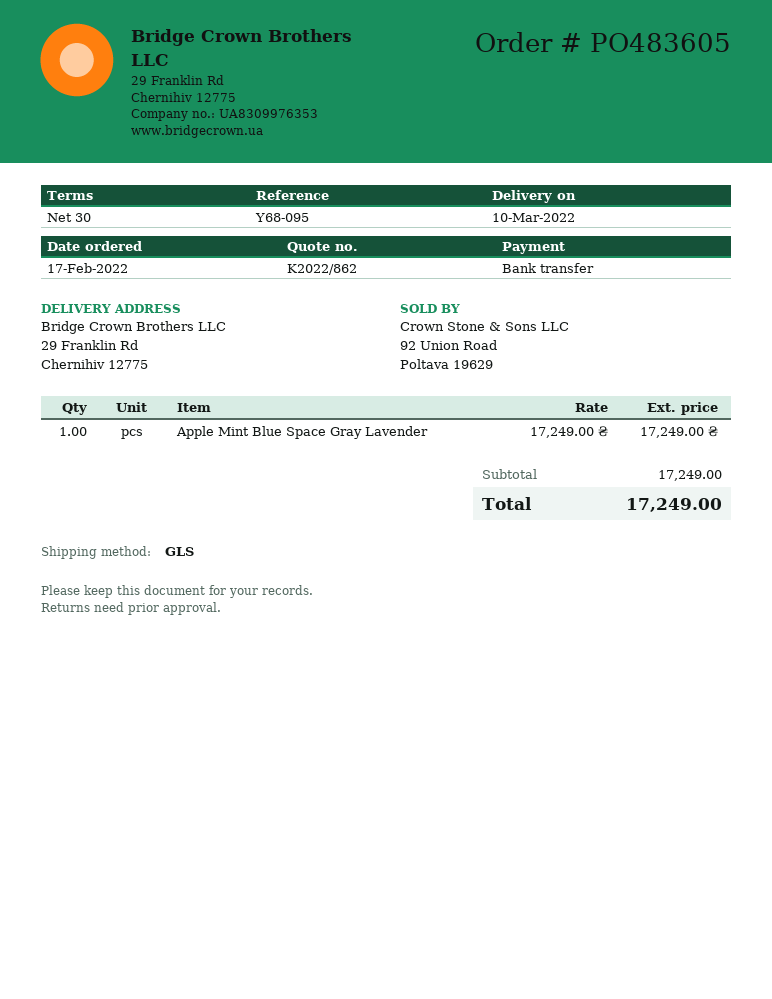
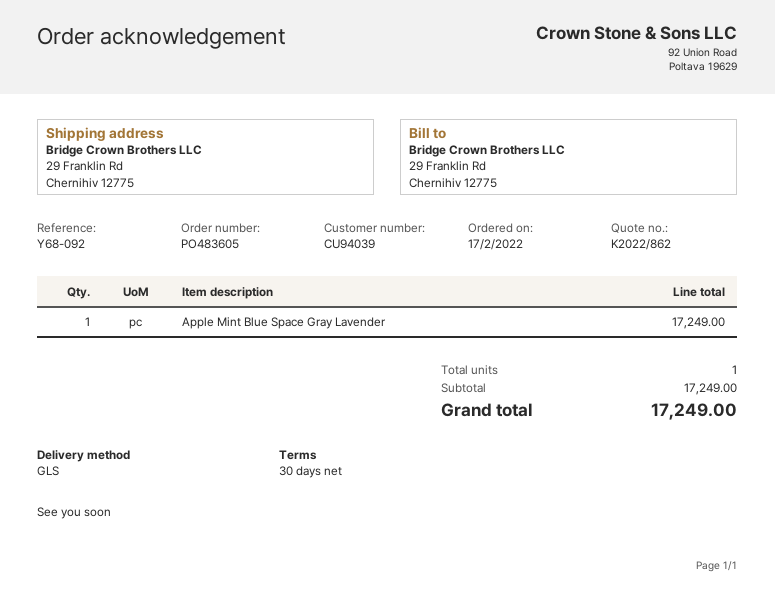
reference: Y68-095 -> Y68-092

